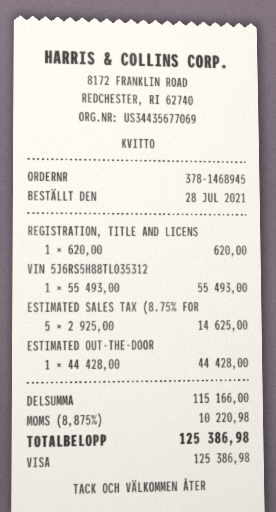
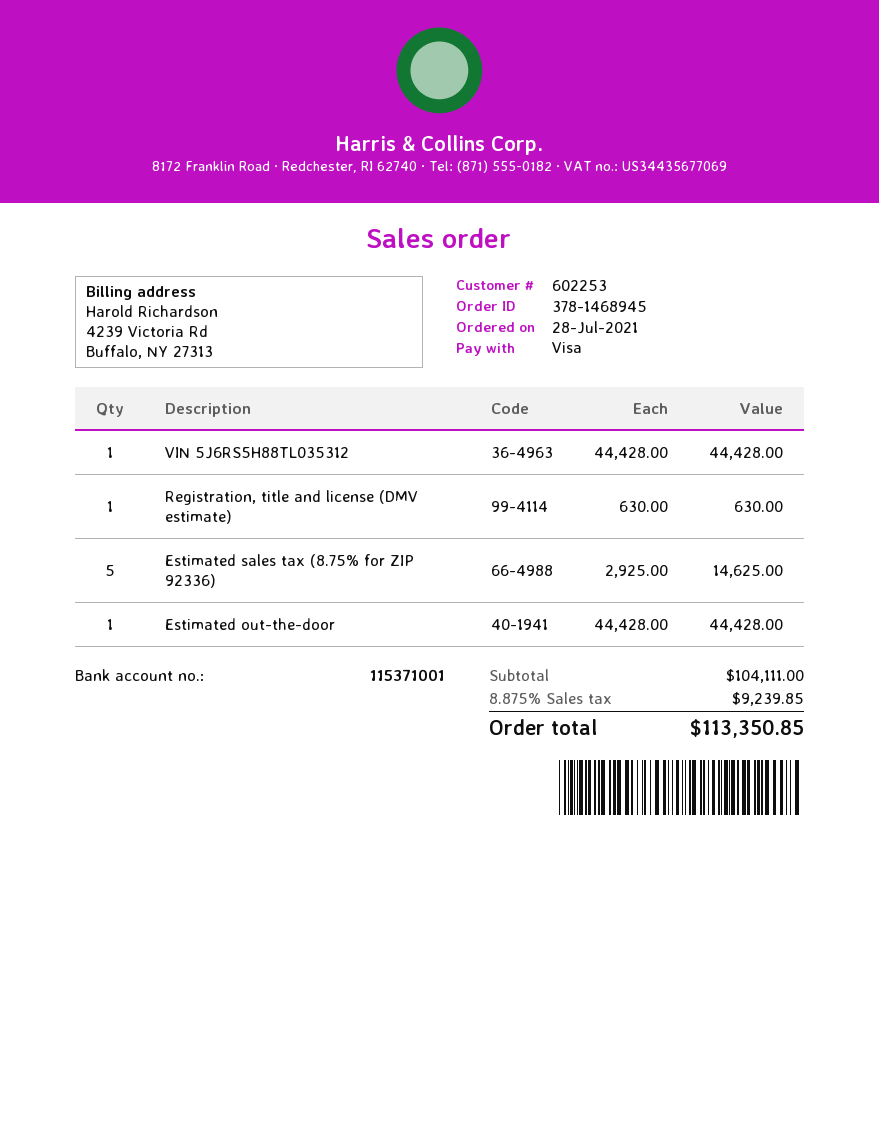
REGISTRATION, TITLE AND LICENS: 1 x 620.00 = 620.00 -> 1 x 630.00 = 630.00
VIN 5J6RS5H88TL035312: 1 x 55493.00 = 55493.00 -> 1 x 44428.00 = 44428.00
subtotal: 115166.00 -> 104111.00
tax: 8.875% = 10220.98 -> 8.875% = 9239.85
total: 125386.98 -> 113350.85

